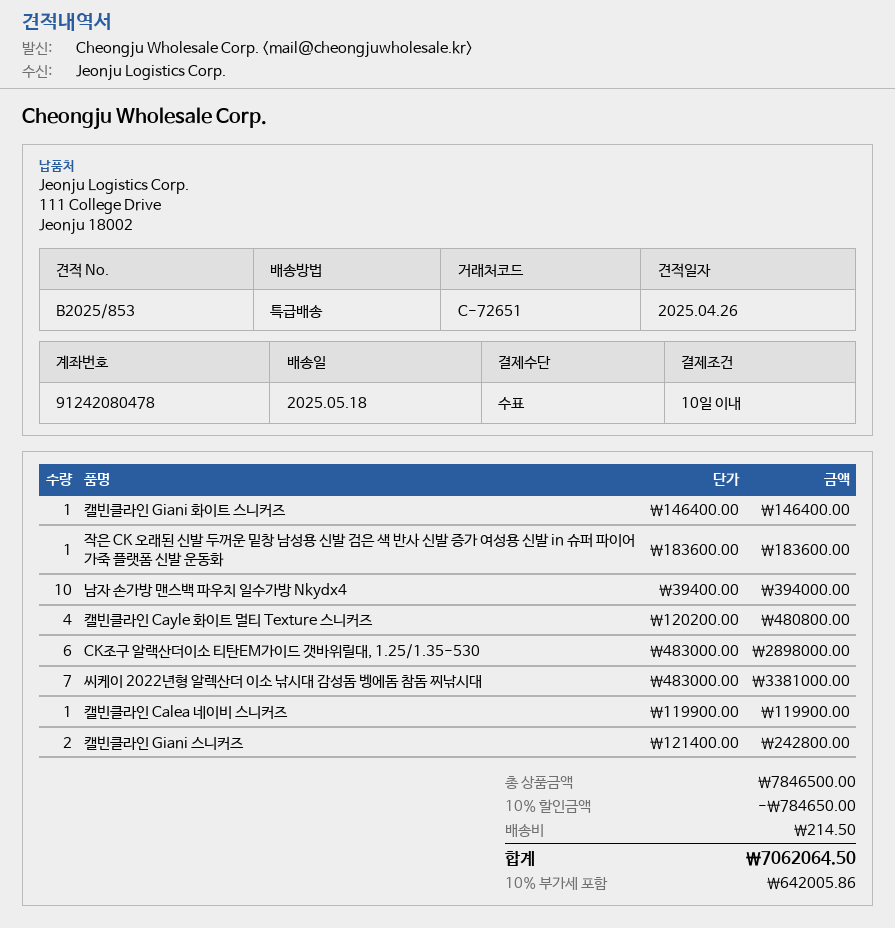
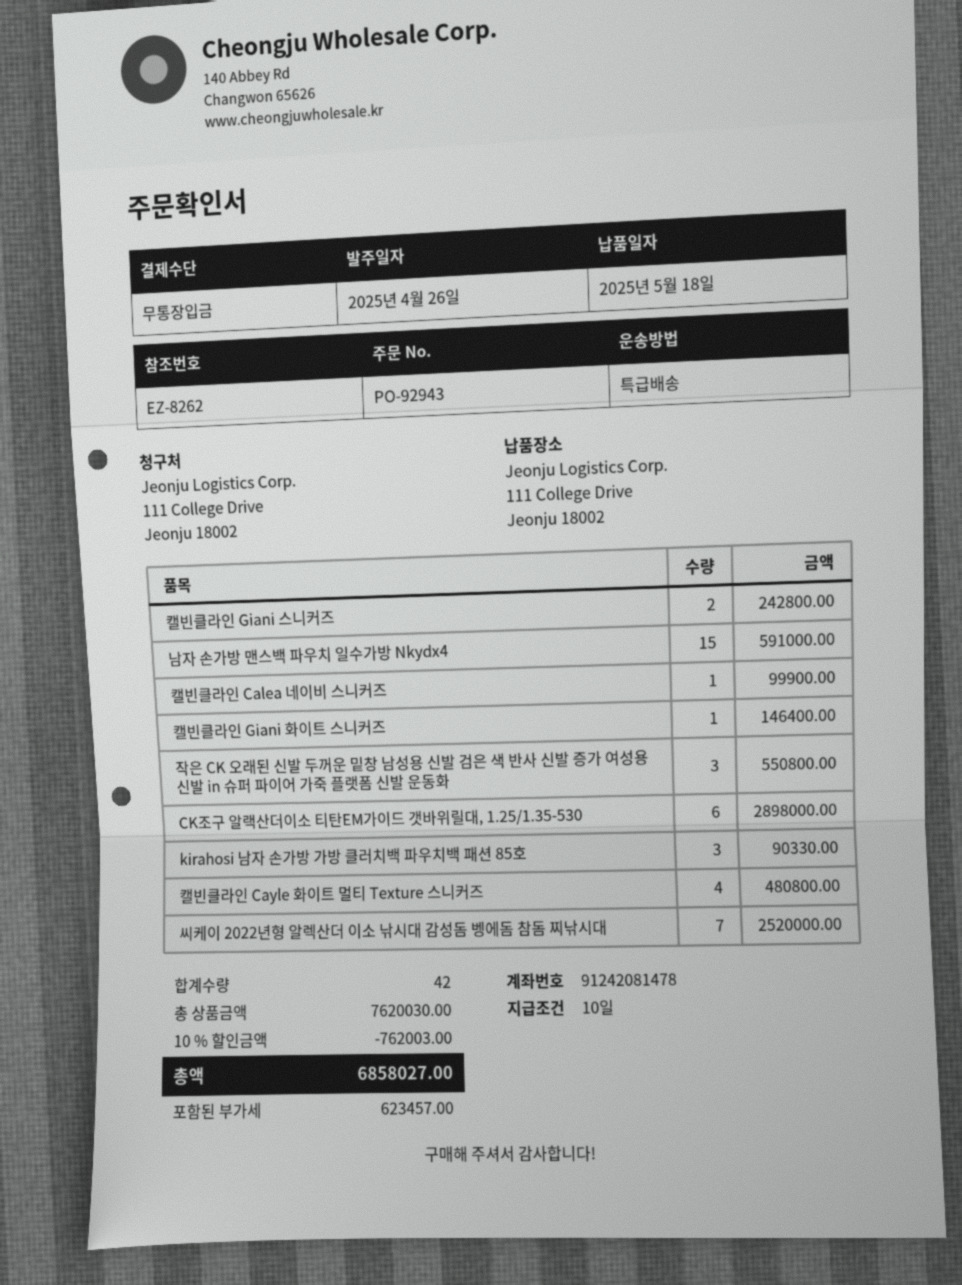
payment method: cheque -> bank transfer
bank account: 91242080478 -> 91242081478
작은 CK 오래된 신발 두꺼운 밑창 남성용 신발 검은 색 반사 신발 증가 여성용 신발 in 슈퍼 파이어 가죽 플랫폼 신발 운동화: 1 for 183600.00 -> 3 for 550800.00
남자 손가방 맨스백 파우치 일수가방 Nkydx4: 10 for 394000.00 -> 15 for 591000.00
씨케이 2022년형 알렉산더 이소 낚시대 감성돔 벵에돔 참돔 찌낚시대: 7 for 3381000.00 -> 7 for 2520000.00
캘빈클라인 Calea 네이비 스니커즈: 1 for 119900.00 -> 1 for 99900.00
kirahosi 남자 손가방 가방 클러치백 파우치백 패션 85호: none -> 3 for 90330.00
subtotal: 7846500.00 -> 7620030.00
discount: 10% = 784650.00 -> 10% = 762003.00
shipping: 214.50 -> none
tax: 642005.86 -> 623457.00
total: 7062064.50 -> 6858027.00

